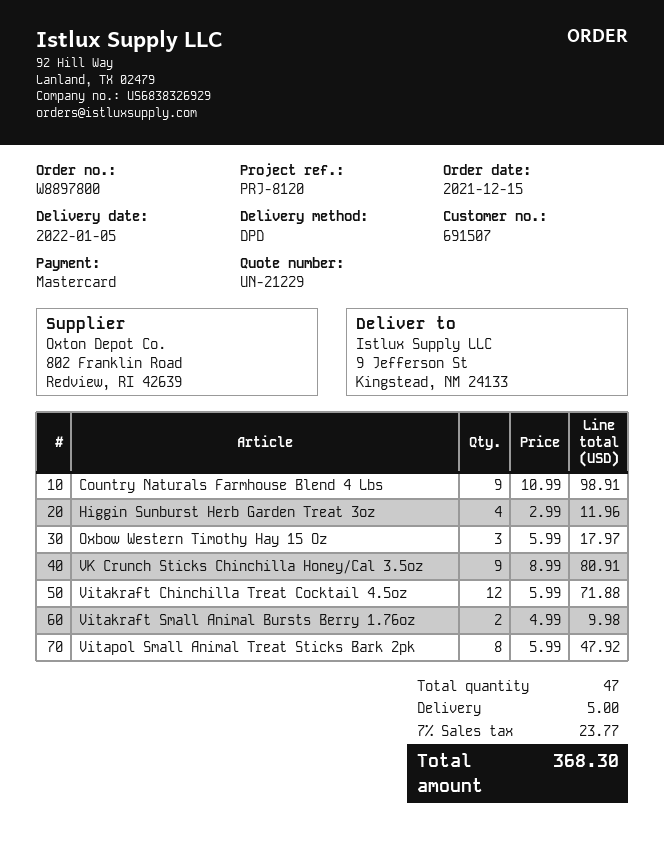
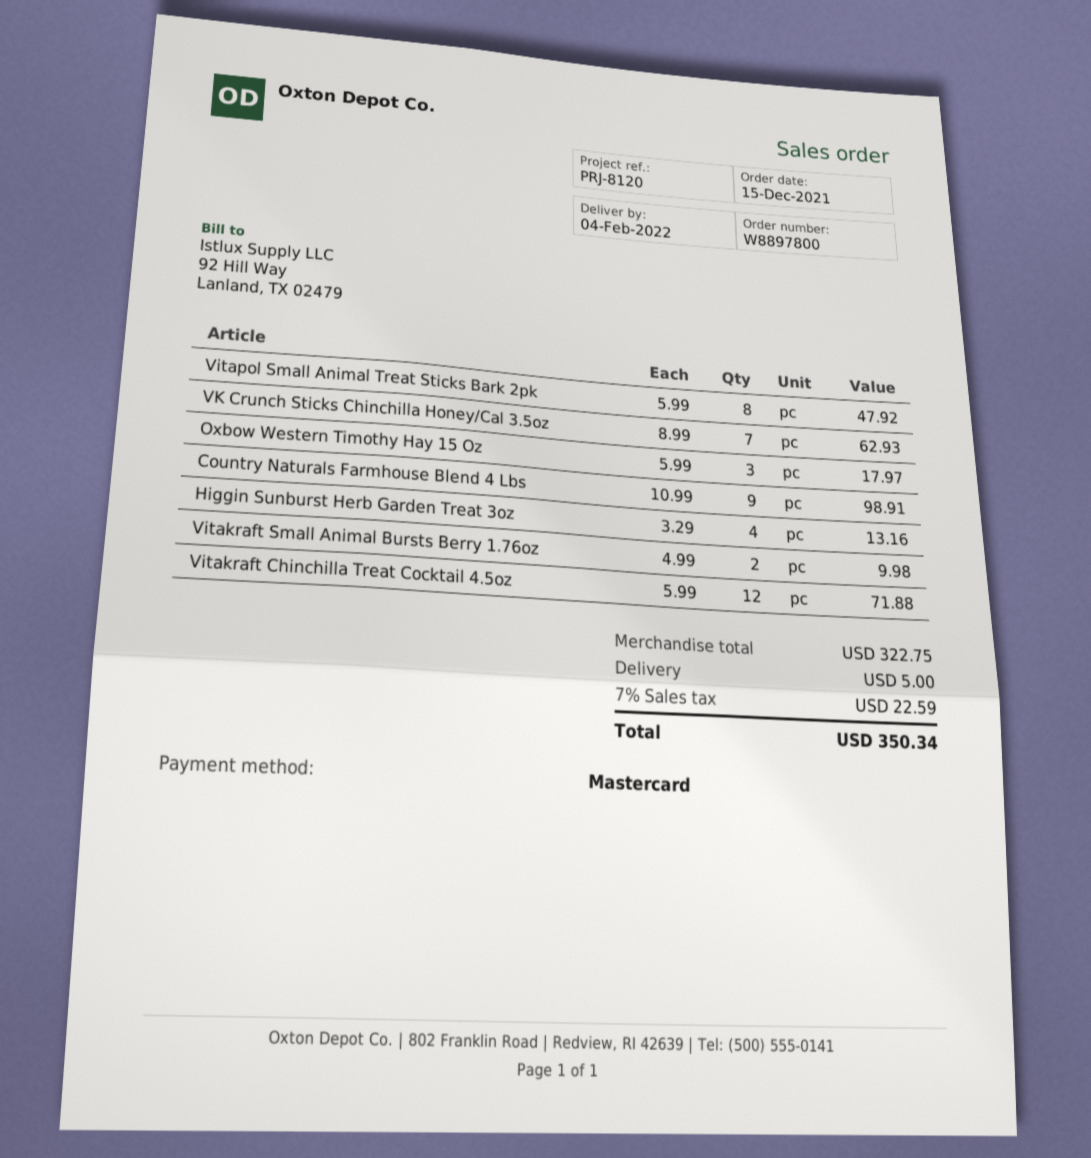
delivery date: 2022-01-05 -> 2022-02-04
Higgin Sunburst Herb Garden Treat 3oz: 4 x 2.99 = 11.96 -> 4 x 3.29 = 13.16
VK Crunch Sticks Chinchilla Honey/Cal 3.5oz: 9 x 8.99 = 80.91 -> 7 x 8.99 = 62.93
tax: 7% = 23.77 -> 7% = 22.59
total: 368.30 -> 350.34

